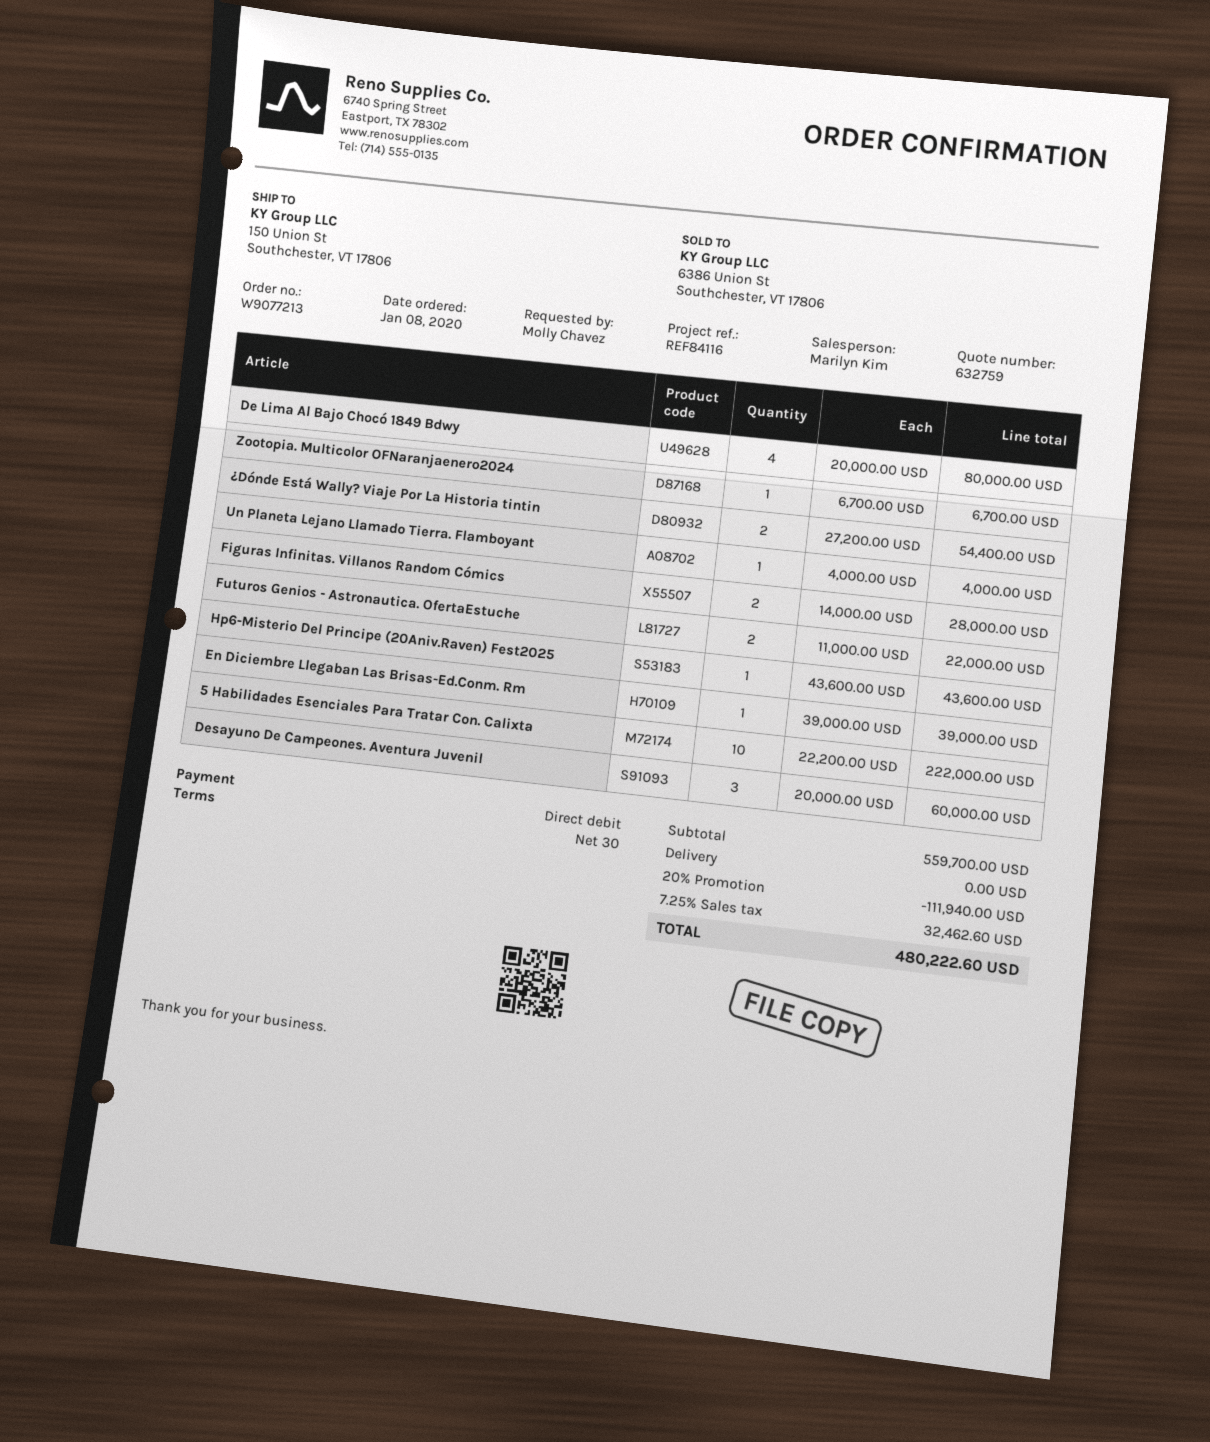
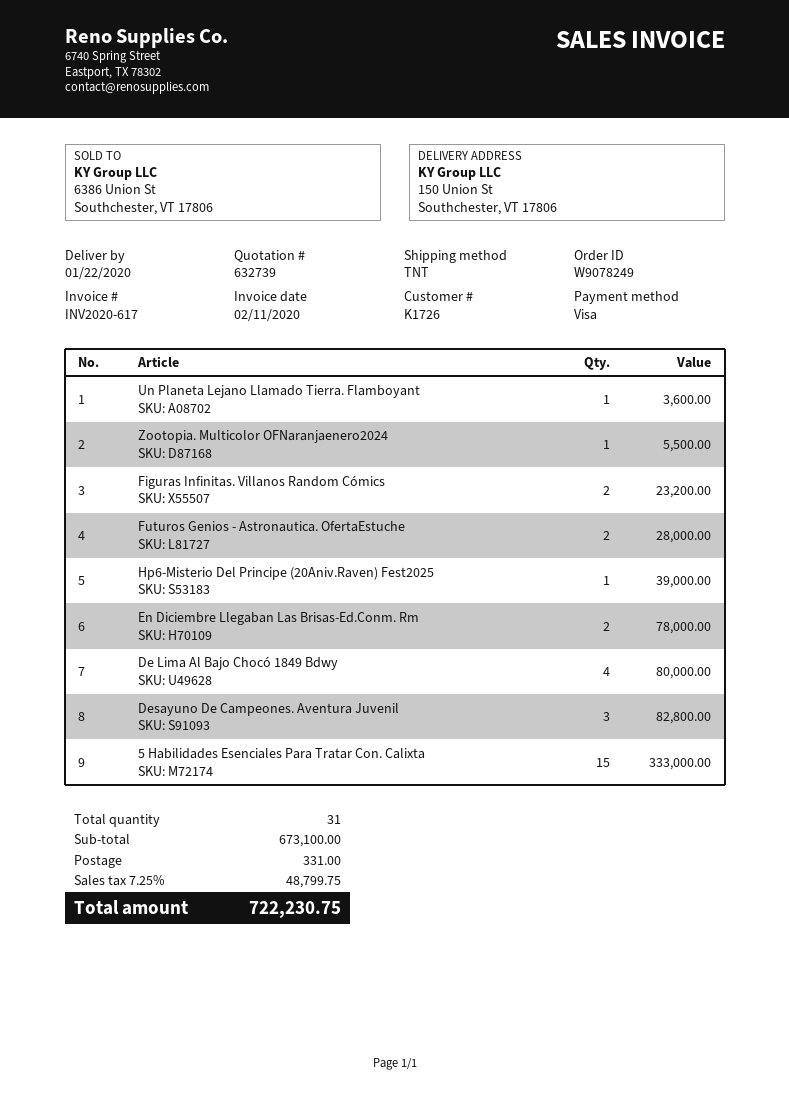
quote number: 632759 -> 632739
order number: W9077213 -> W9078249
payment method: direct debit -> Visa
Zootopia. Multicolor OFNaranjaenero2024: 1 for 6700.00 -> 1 for 5500.00
¿Dónde Está Wally? Viaje Por La Historia tintin: 2 for 54400.00 -> none
Un Planeta Lejano Llamado Tierra. Flamboyant: 1 for 4000.00 -> 1 for 3600.00
Figuras Infinitas. Villanos Random Cómics: 2 for 28000.00 -> 2 for 23200.00
Futuros Genios - Astronautica. OfertaEstuche: 2 for 22000.00 -> 2 for 28000.00
Hp6-Misterio Del Principe (20Aniv.Raven) Fest2025: 1 for 43600.00 -> 1 for 39000.00
En Diciembre Llegaban Las Brisas-Ed.Conm. Rm: 1 for 39000.00 -> 2 for 78000.00
5 Habilidades Esenciales Para Tratar Con. Calixta: 10 for 222000.00 -> 15 for 333000.00
Desayuno De Campeones. Aventura Juvenil: 3 for 60000.00 -> 3 for 82800.00
subtotal: 559700.00 -> 673100.00
discount: 20% = 111940.00 -> none
shipping: 0.00 -> 331.00
tax: 7.25% = 32462.60 -> 7.25% = 48799.75
total: 480222.60 -> 722230.75

